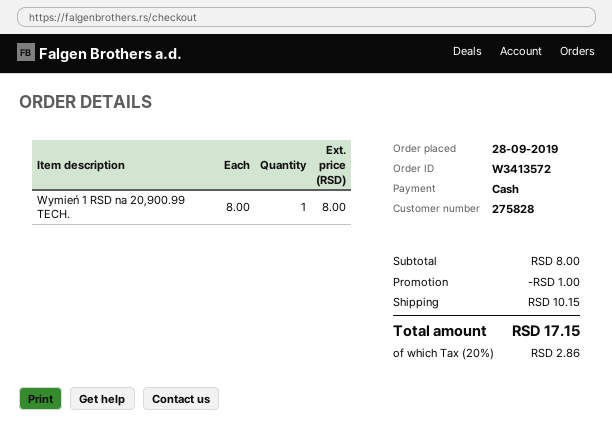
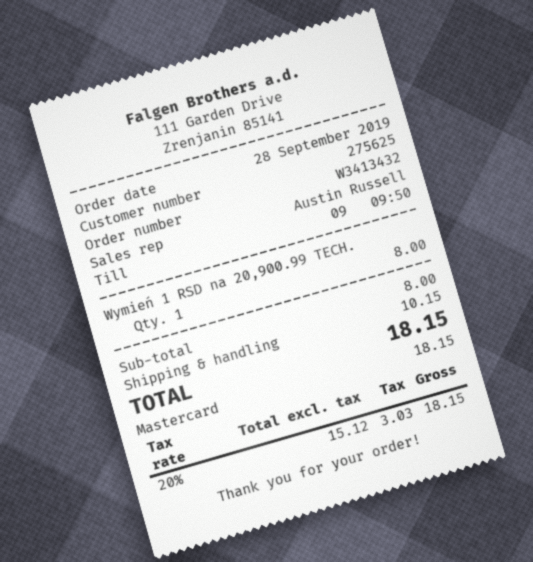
order number: W3413572 -> W3413432
customer number: 275828 -> 275625
payment method: cash -> Mastercard
discount: 1.00 -> none
tax: 20% = 2.86 -> 20% = 3.03
total: 17.15 -> 18.15

